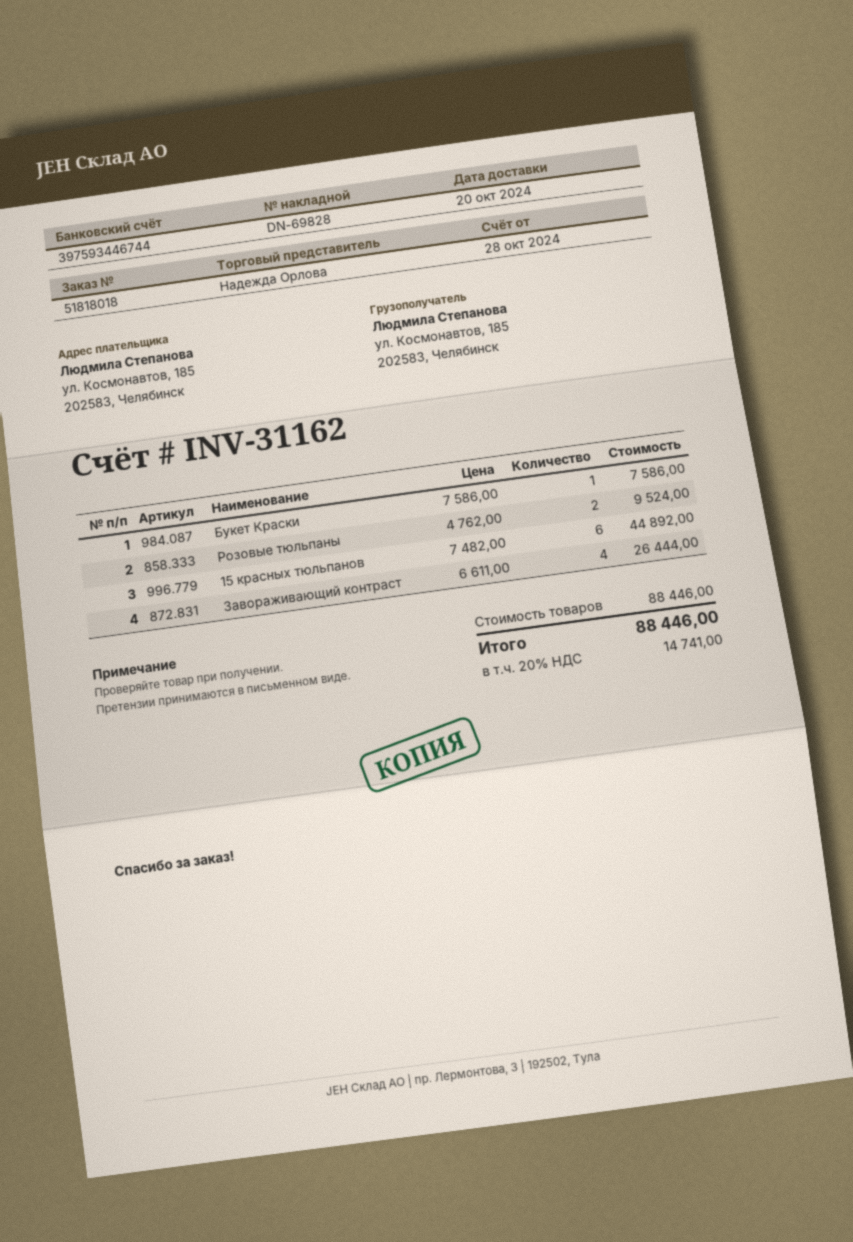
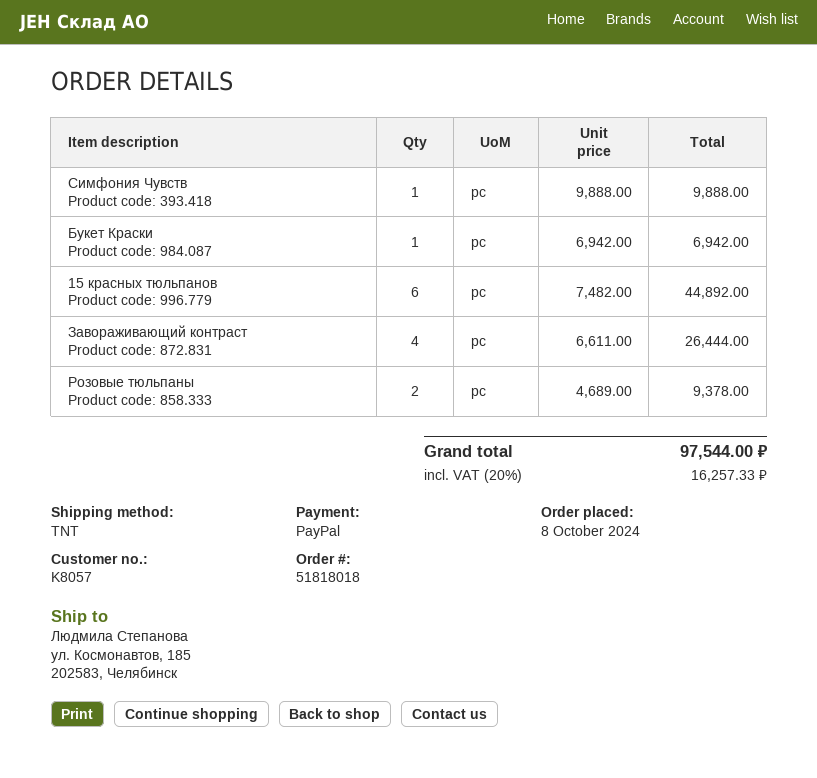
Букет Краски: 1 x 7586.00 = 7586.00 -> 1 x 6942.00 = 6942.00
Розовые тюльпаны: 2 x 4762.00 = 9524.00 -> 2 x 4689.00 = 9378.00
Симфония Чувств: none -> 1 x 9888.00 = 9888.00
tax: 20% = 14741.00 -> 20% = 16257.33
total: 88446.00 -> 97544.00

